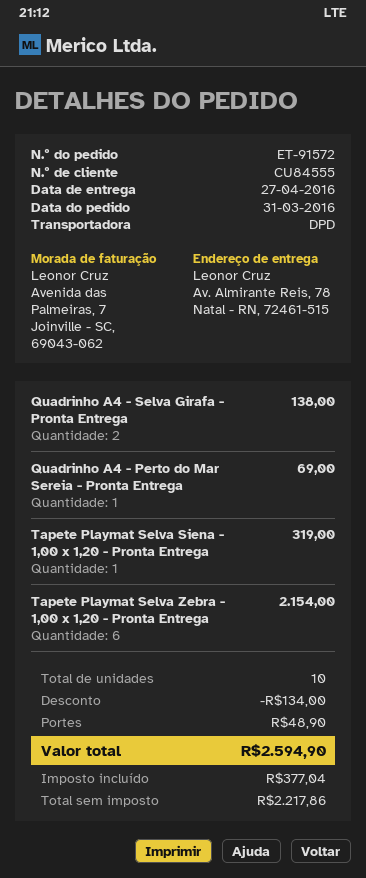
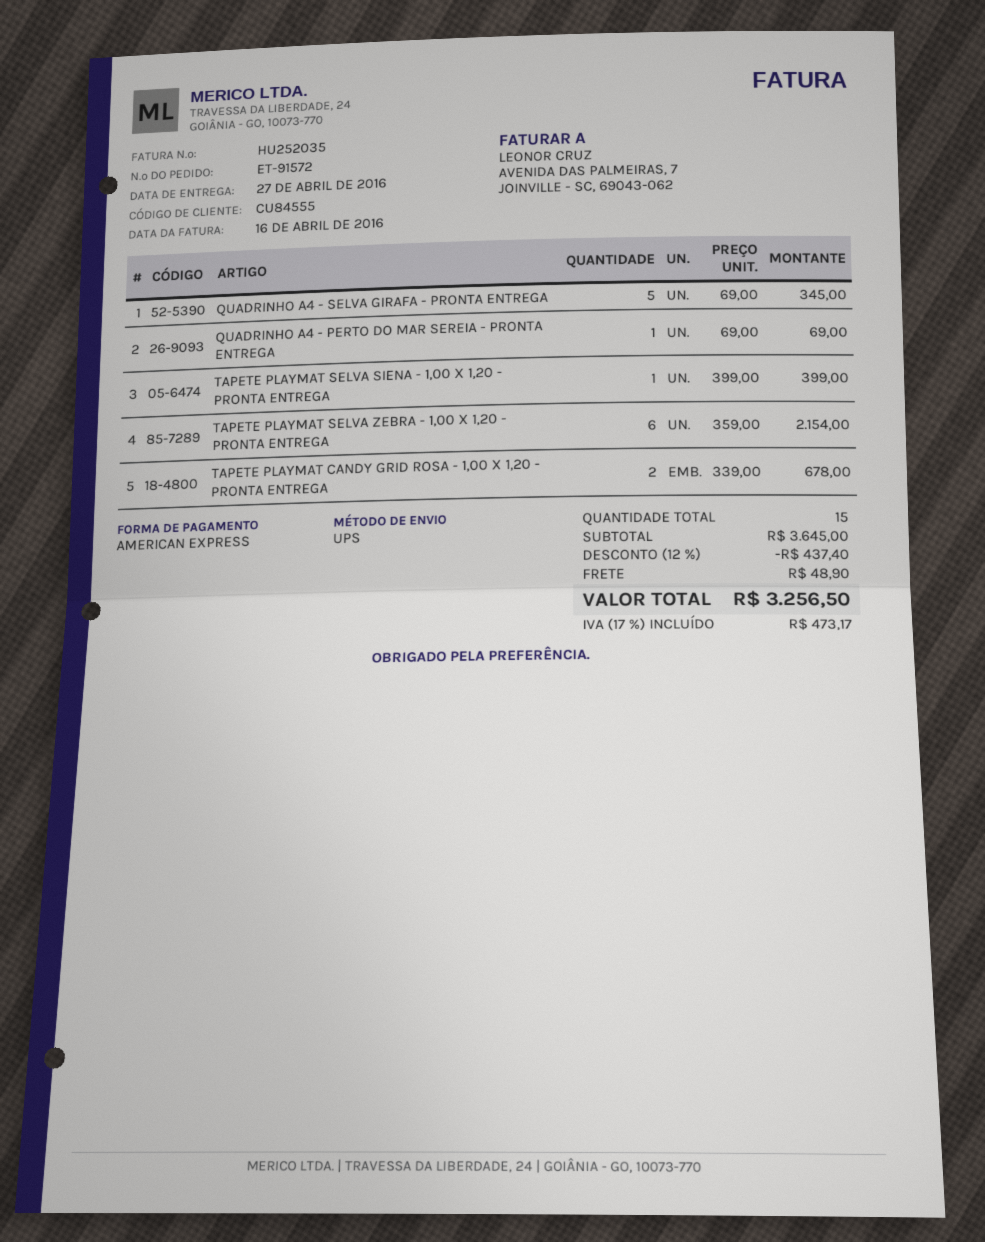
shipping method: DPD -> UPS
Quadrinho A4 - Selva Girafa - Pronta Entrega: 2 for 138.00 -> 5 for 345.00
Tapete Playmat Selva Siena - 1,00 x 1,20 - Pronta Entrega: 1 for 319.00 -> 1 for 399.00
TAPETE PLAYMAT CANDY GRID ROSA - 1,00 X 1,20 - PRONTA ENTREGA: none -> 2 for 678.00
total quantity: 10 -> 15
discount: 134.00 -> 437.40
tax: 377.04 -> 473.17
total: 2594.90 -> 3256.50

